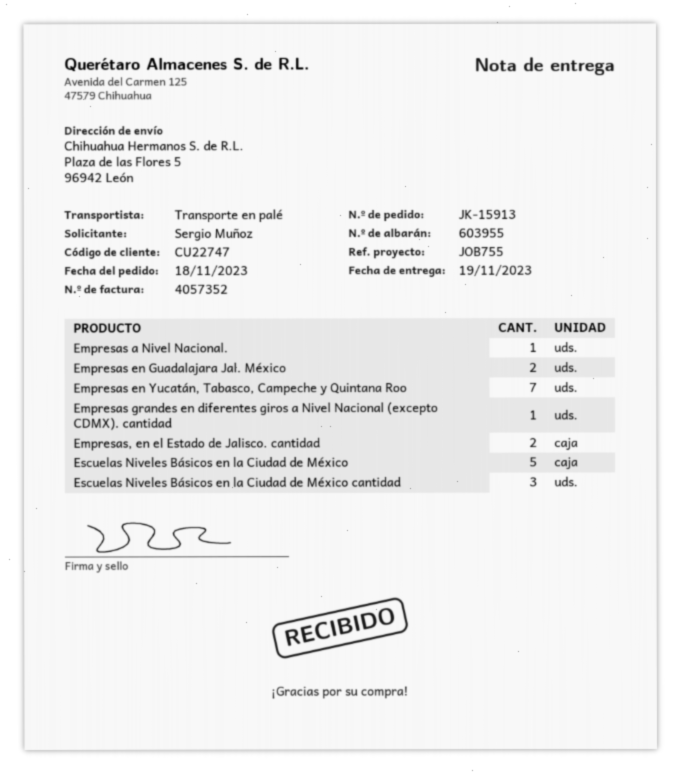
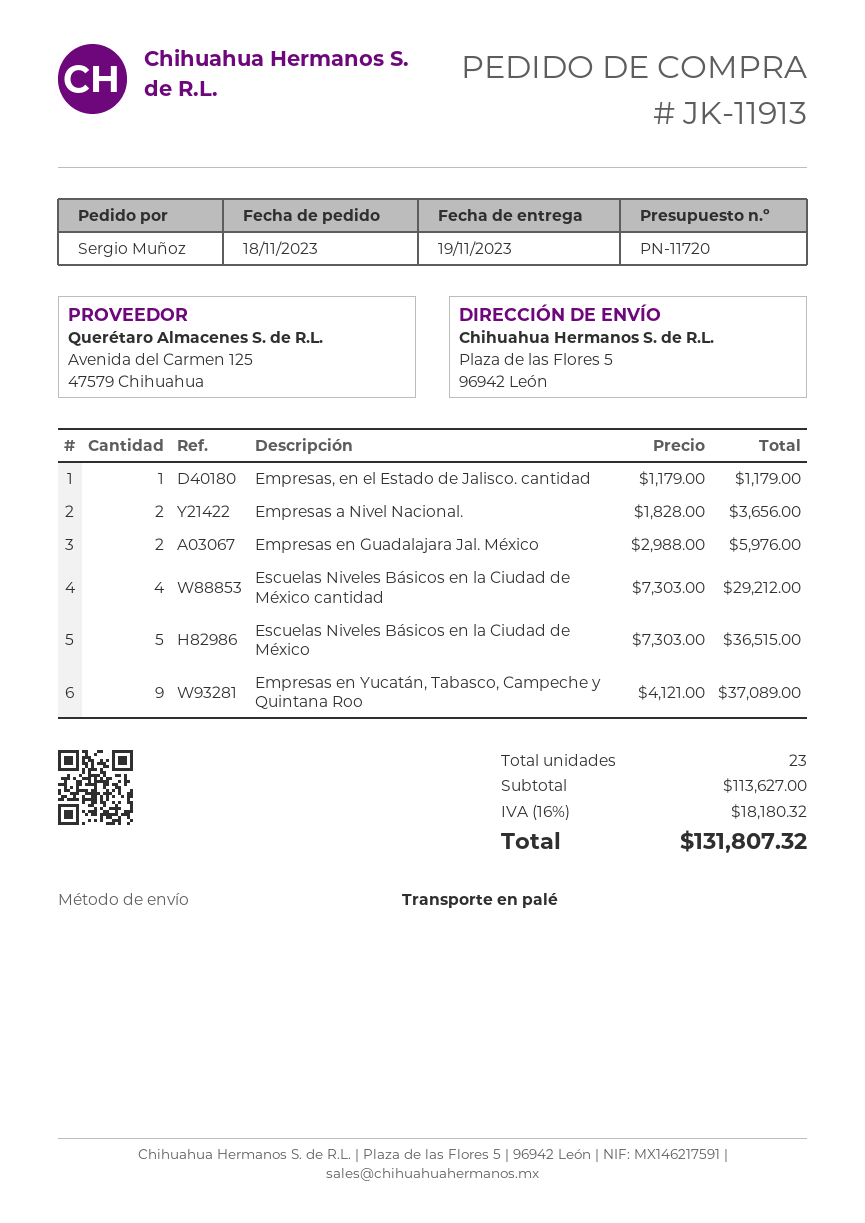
order number: JK-15913 -> JK-11913
Empresas a Nivel Nacional.: 1 -> 2
Empresas en Yucatán, Tabasco, Campeche y Quintana Roo: 7 -> 9
Empresas grandes en diferentes giros a Nivel Nacional (excepto CDMX). cantidad: 1 -> none
Empresas, en el Estado de Jalisco. cantidad: 2 -> 1
Escuelas Niveles Básicos en la Ciudad de México cantidad: 3 -> 4

